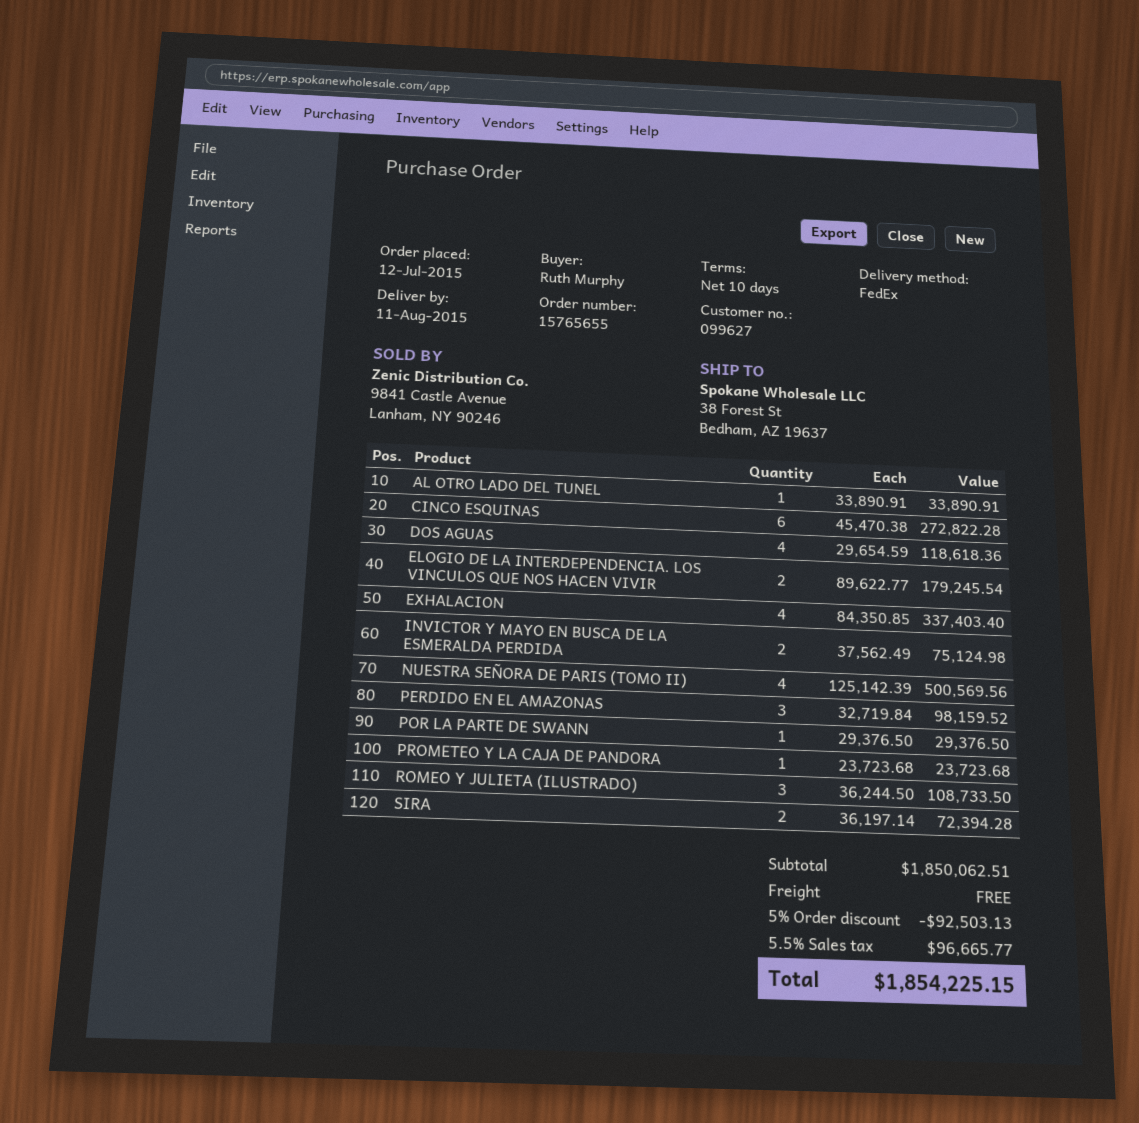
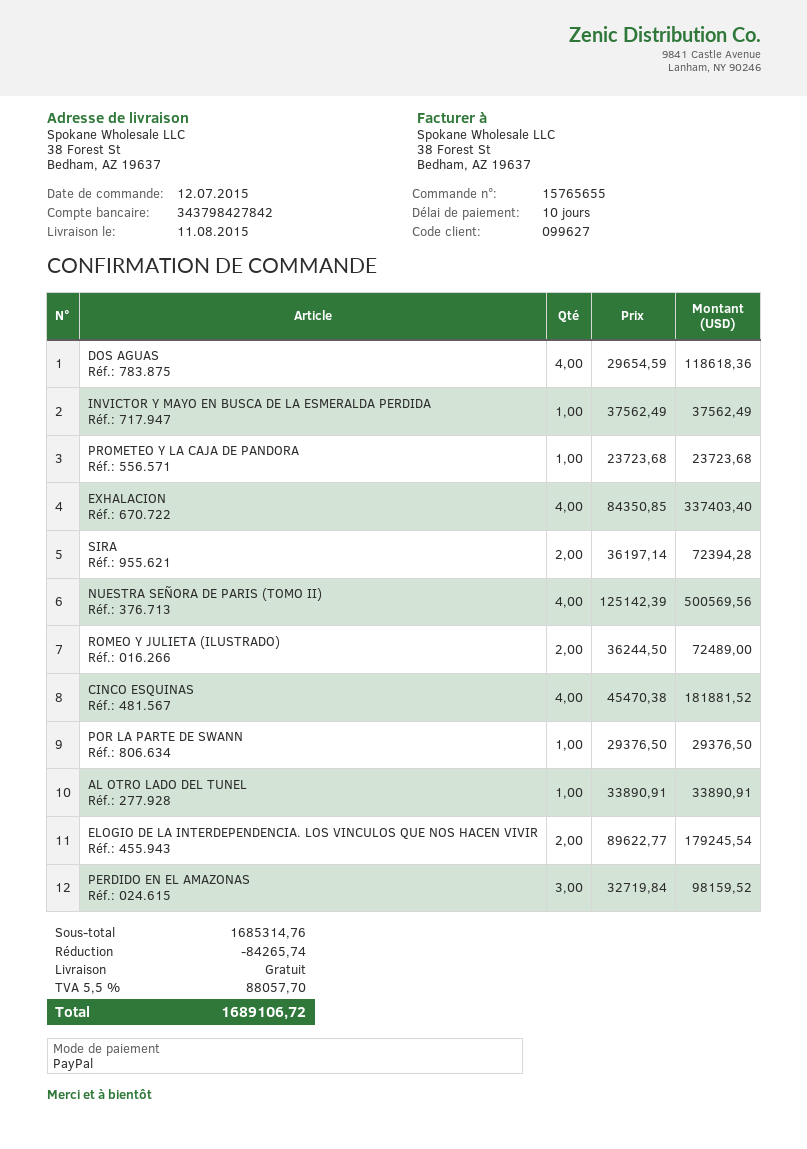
CINCO ESQUINAS: 6 x 45470.38 = 272822.28 -> 4 x 45470.38 = 181881.52
INVICTOR Y MAYO EN BUSCA DE LA ESMERALDA PERDIDA: 2 x 37562.49 = 75124.98 -> 1 x 37562.49 = 37562.49
ROMEO Y JULIETA (ILUSTRADO): 3 x 36244.50 = 108733.50 -> 2 x 36244.50 = 72489.00
subtotal: 1850062.51 -> 1685314.76
discount: 92503.13 -> 84265.74
tax: 5.5% = 96665.77 -> 5.5% = 88057.70
total: 1854225.15 -> 1689106.72

